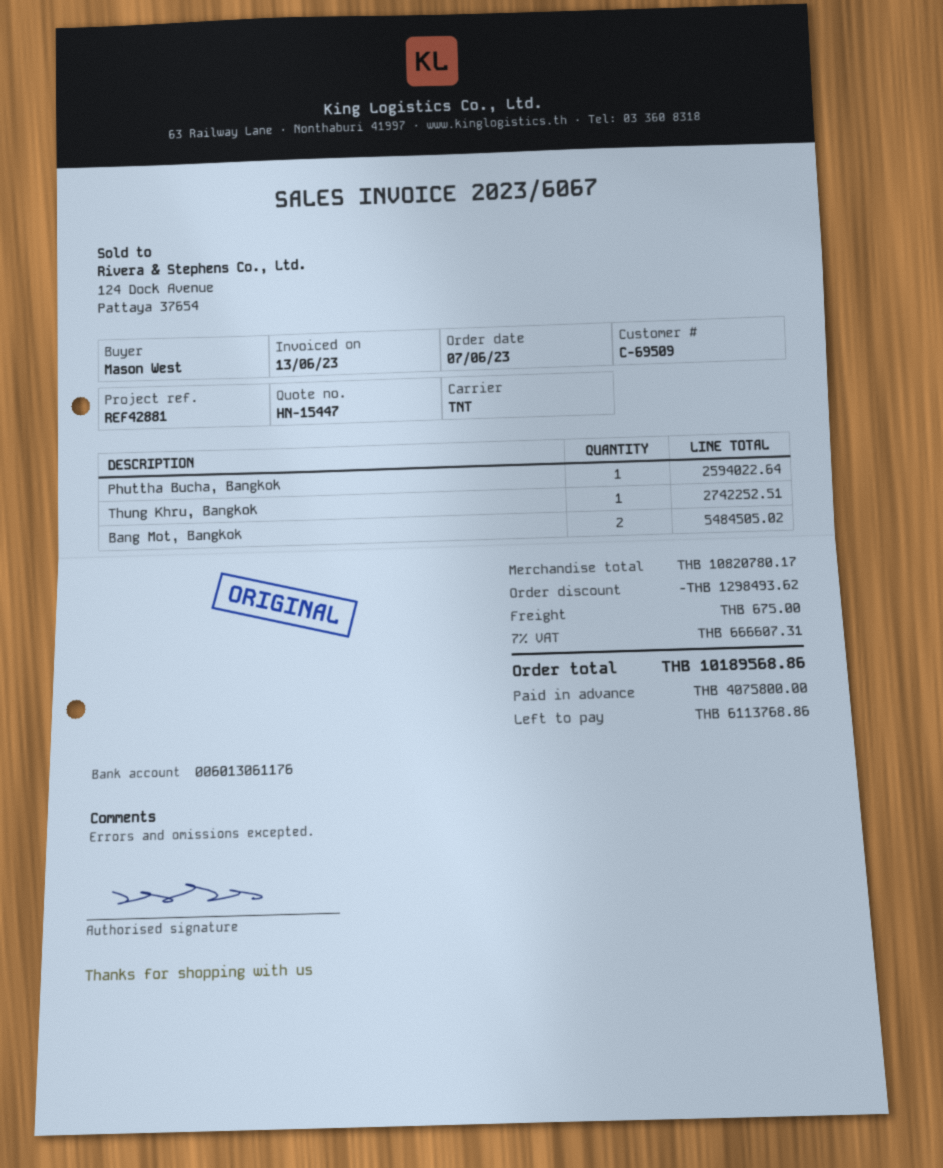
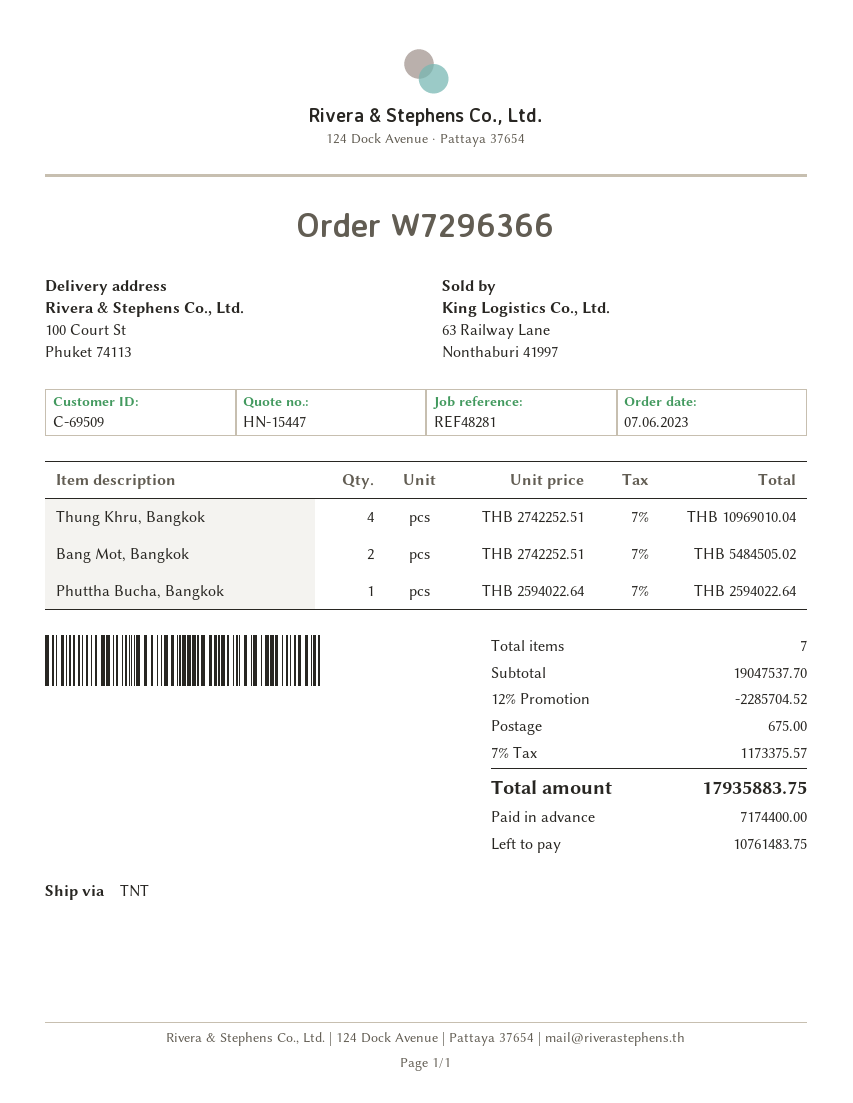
reference: REF42881 -> REF48281
Thung Khru, Bangkok: 1 for 2742252.51 -> 4 for 10969010.04
subtotal: 10820780.17 -> 19047537.70
discount: 1298493.62 -> 2285704.52
tax: 7% = 666607.31 -> 7% = 1173375.57
total: 10189568.86 -> 17935883.75
deposit: 4075800.00 -> 7174400.00
balance: 6113768.86 -> 10761483.75

